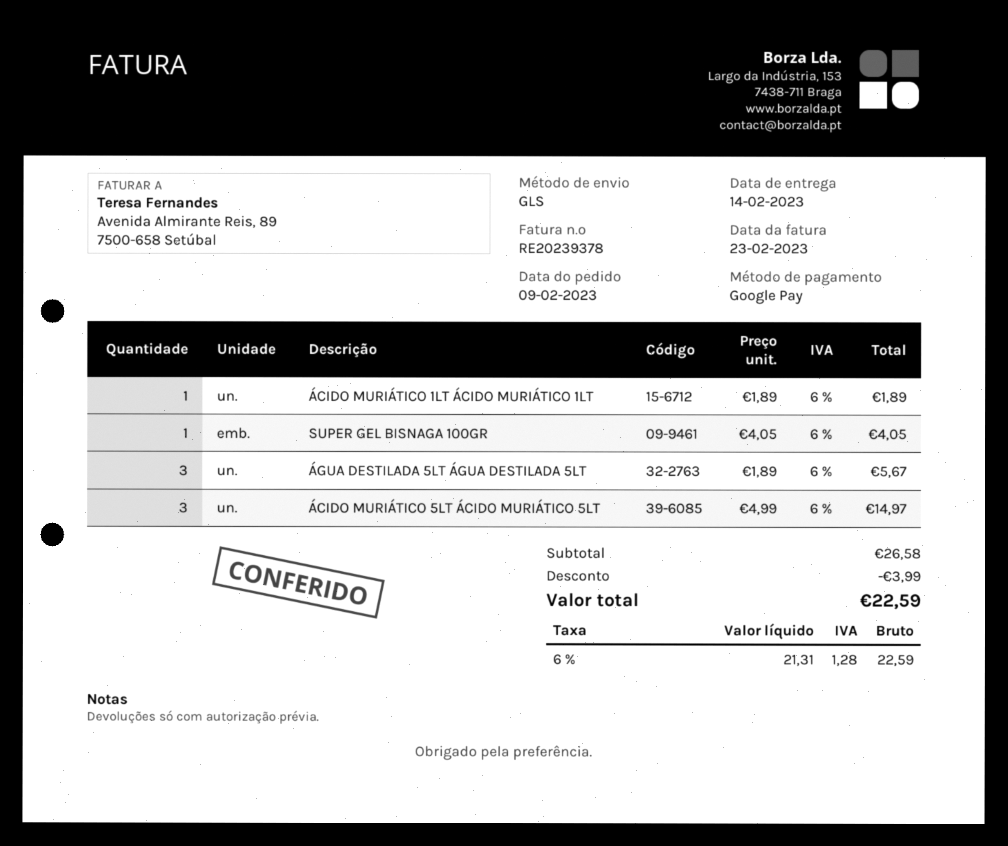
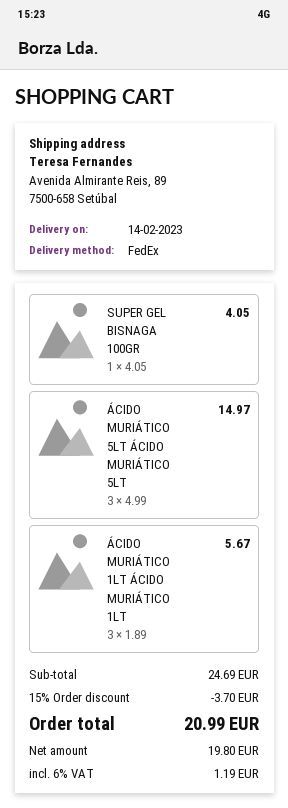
shipping method: GLS -> FedEx
ÁCIDO MURIÁTICO 1LT ÁCIDO MURIÁTICO 1LT: 1 x 1.89 = 1.89 -> 3 x 1.89 = 5.67
ÁGUA DESTILADA 5LT ÁGUA DESTILADA 5LT: 3 x 1.89 = 5.67 -> none
subtotal: 26.58 -> 24.69
discount: 3.99 -> 3.70
net: 21.31 -> 19.80
tax: 6% = 1.28 -> 6% = 1.19
total: 22.59 -> 20.99

